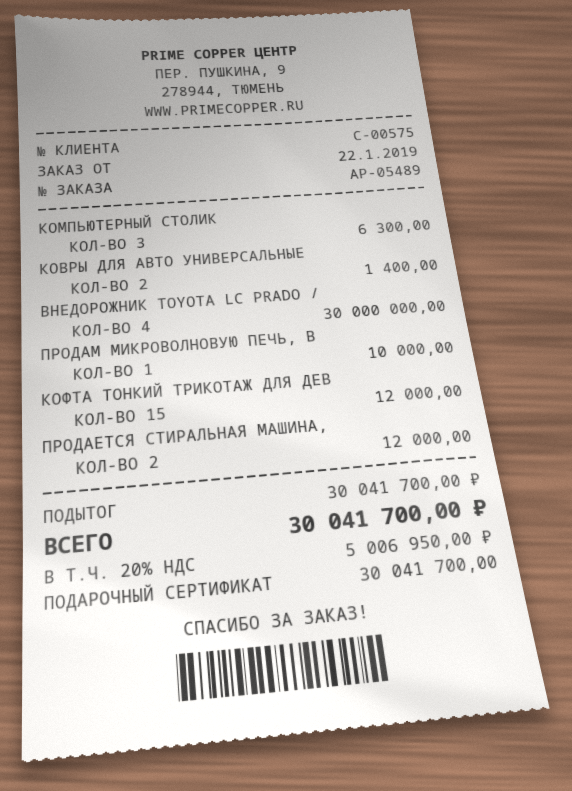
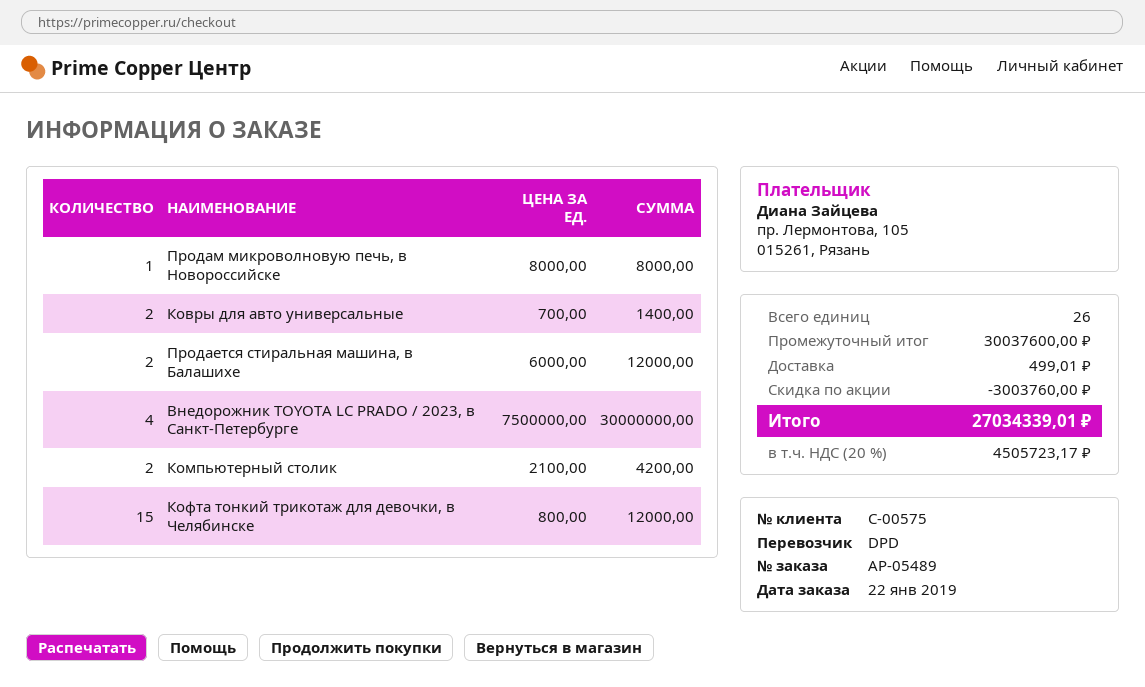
КОМПЬЮТЕРНЫЙ СТОЛИК: 3 for 6300.00 -> 2 for 4200.00
ПРОДАМ МИКРОВОЛНОВУЮ ПЕЧЬ, В: 1 for 10000.00 -> 1 for 8000.00
subtotal: 30041700.00 -> 30037600.00
discount: none -> 3003760.00
shipping: none -> 499.01
tax: 20% = 5006950.00 -> 20% = 4505723.17
total: 30041700.00 -> 27034339.01

